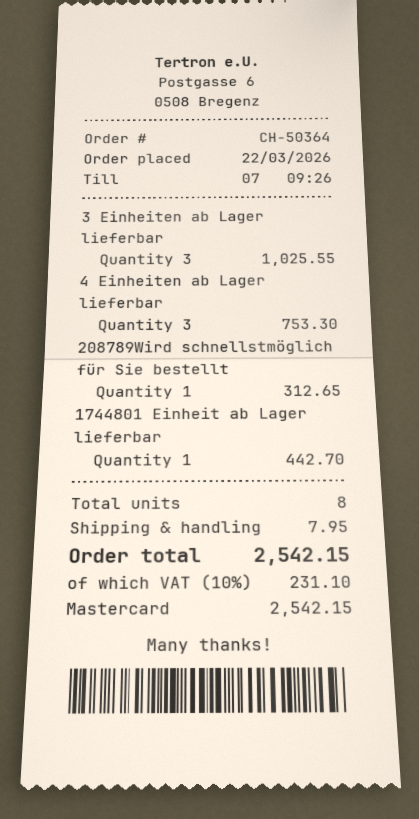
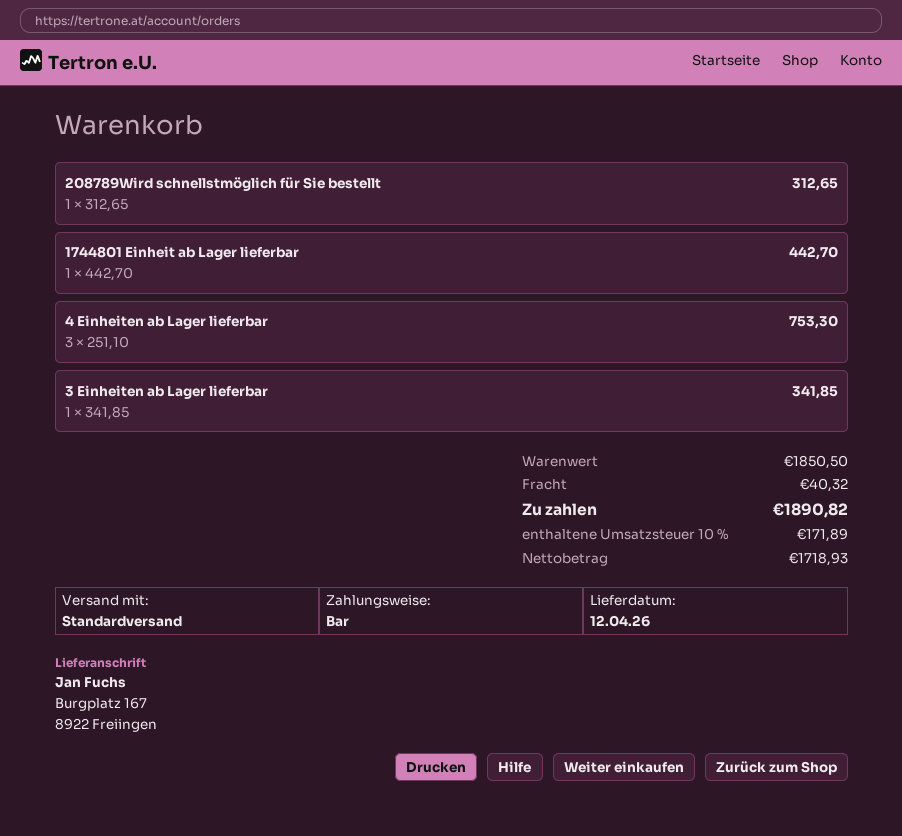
payment method: Mastercard -> cash
3 Einheiten ab Lager lieferbar: 3 for 1025.55 -> 1 for 341.85
shipping: 7.95 -> 40.32
tax: 10% = 231.10 -> 10% = 171.89
total: 2542.15 -> 1890.82

